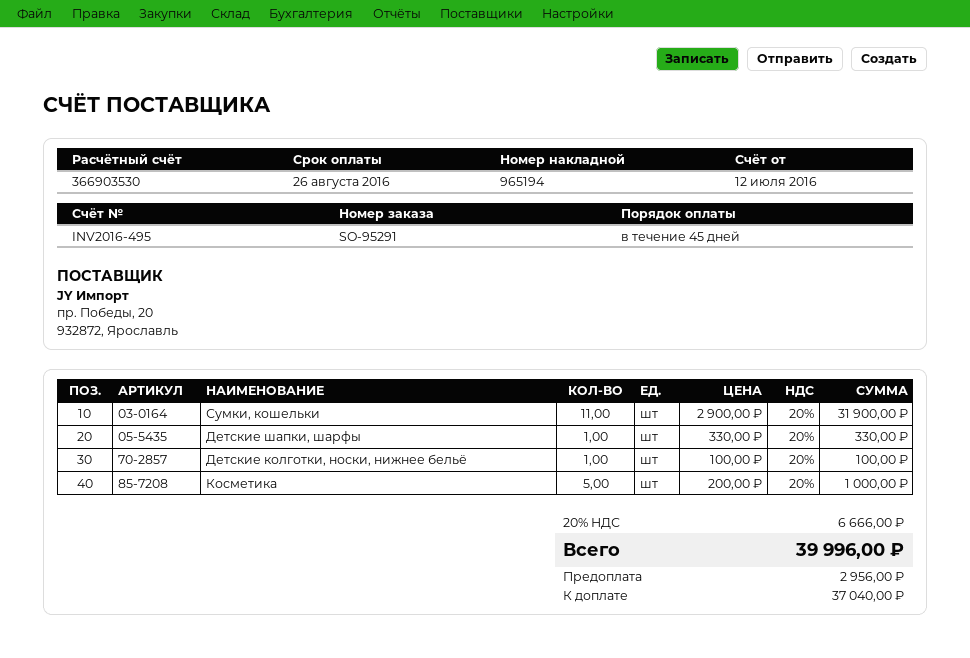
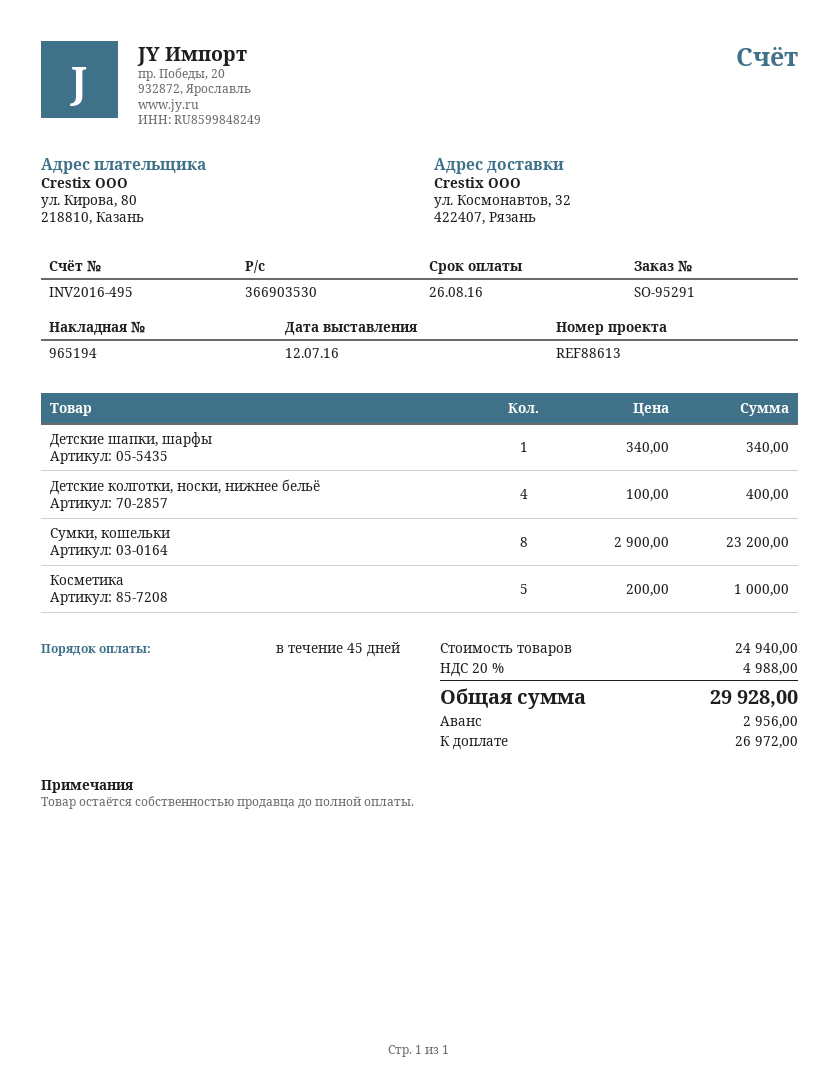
Сумки, кошельки: 11 x 2900.00 = 31900.00 -> 8 x 2900.00 = 23200.00
Детские шапки, шарфы: 1 x 330.00 = 330.00 -> 1 x 340.00 = 340.00
Детские колготки, носки, нижнее бельё: 1 x 100.00 = 100.00 -> 4 x 100.00 = 400.00
tax: 20% = 6666.00 -> 20% = 4988.00
total: 39996.00 -> 29928.00
balance: 37040.00 -> 26972.00

